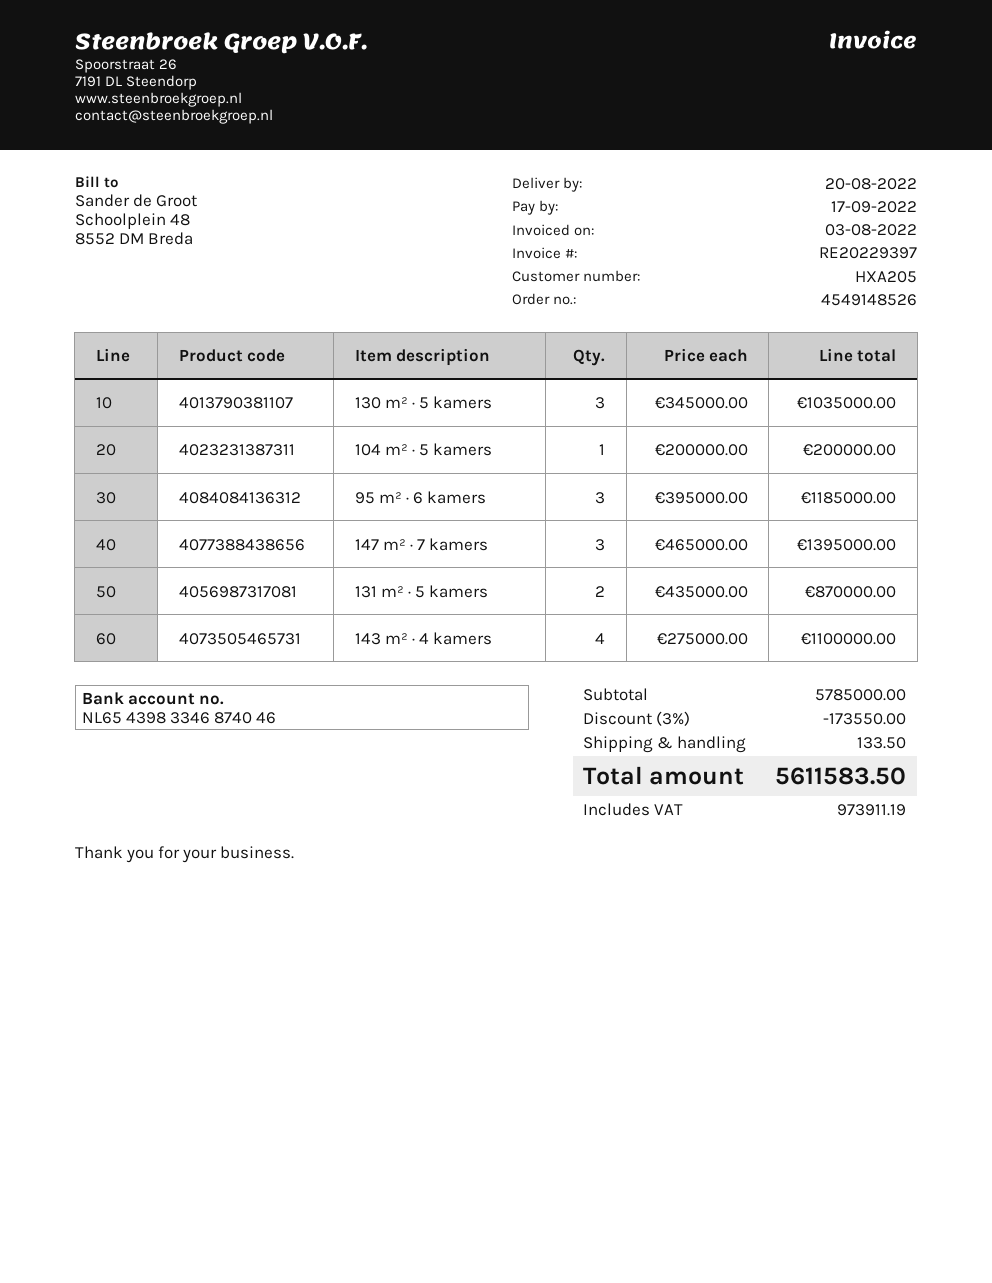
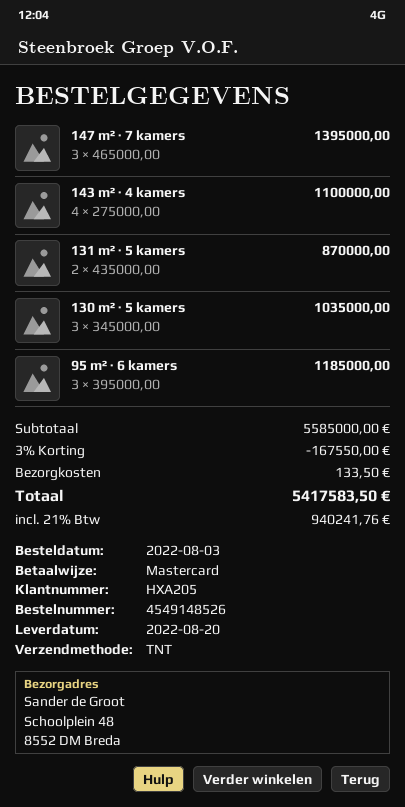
104 m² · 5 kamers: 1 x 200000.00 = 200000.00 -> none
subtotal: 5785000.00 -> 5585000.00
discount: 3% = 173550.00 -> 3% = 167550.00
tax: 973911.19 -> 940241.76
total: 5611583.50 -> 5417583.50

